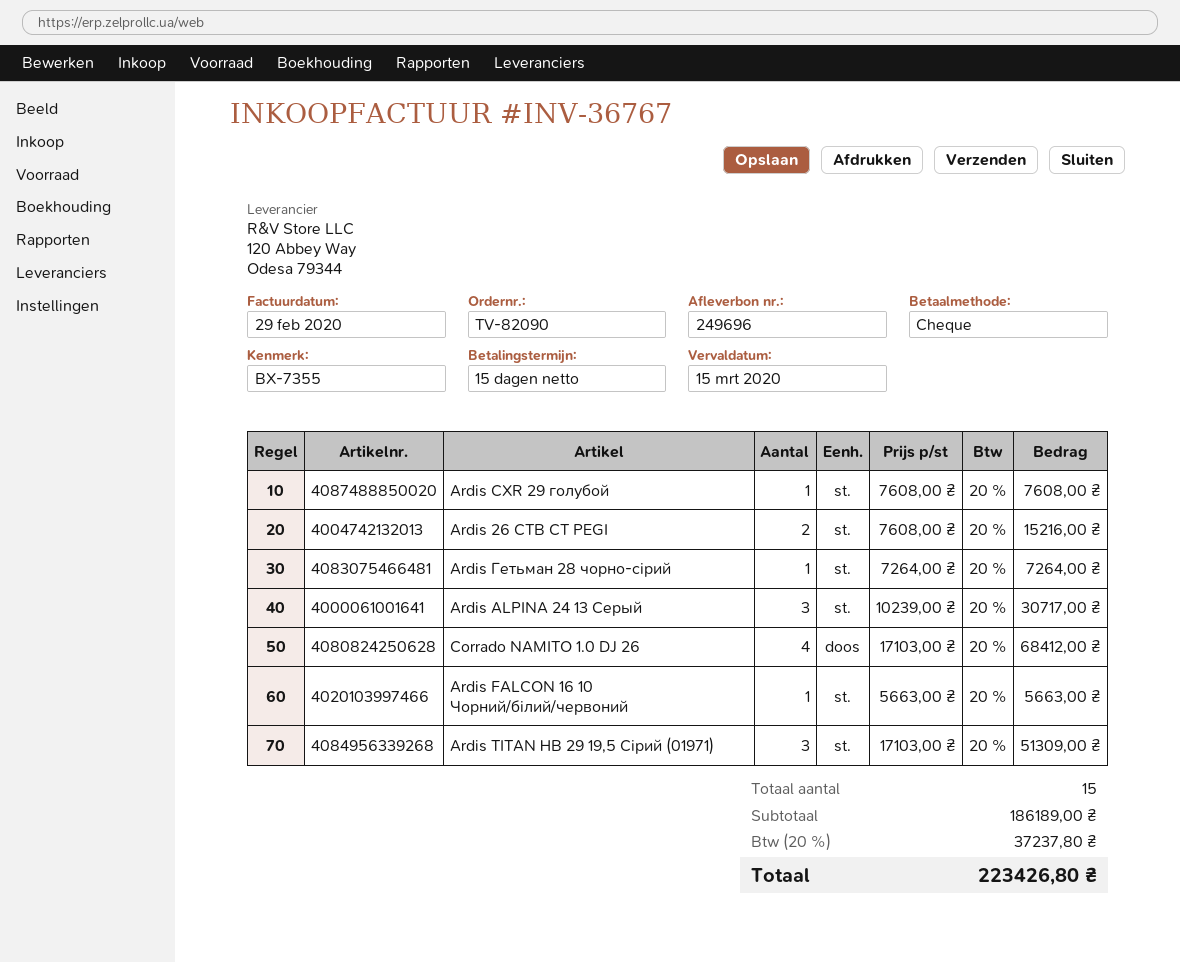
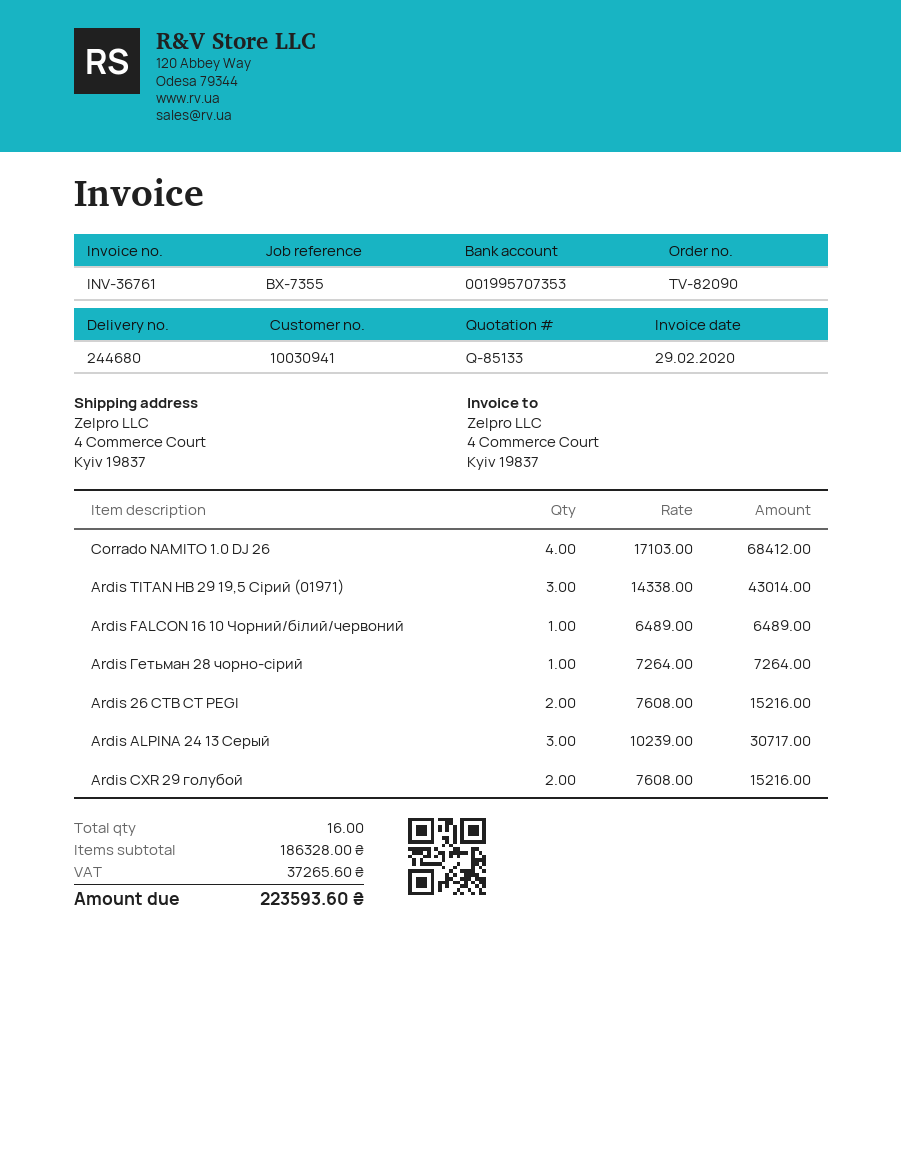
delivery note number: 249696 -> 244680
invoice number: INV-36767 -> INV-36761
Ardis CXR 29 голубой: 1 x 7608.00 = 7608.00 -> 2 x 7608.00 = 15216.00
Ardis FALCON 16 10 Чорний/білий/червоний: 1 x 5663.00 = 5663.00 -> 1 x 6489.00 = 6489.00
Ardis TITAN HB 29 19,5 Сірий (01971): 3 x 17103.00 = 51309.00 -> 3 x 14338.00 = 43014.00
total quantity: 15 -> 16
subtotal: 186189.00 -> 186328.00
tax: 37237.80 -> 37265.60
total: 223426.80 -> 223593.60

